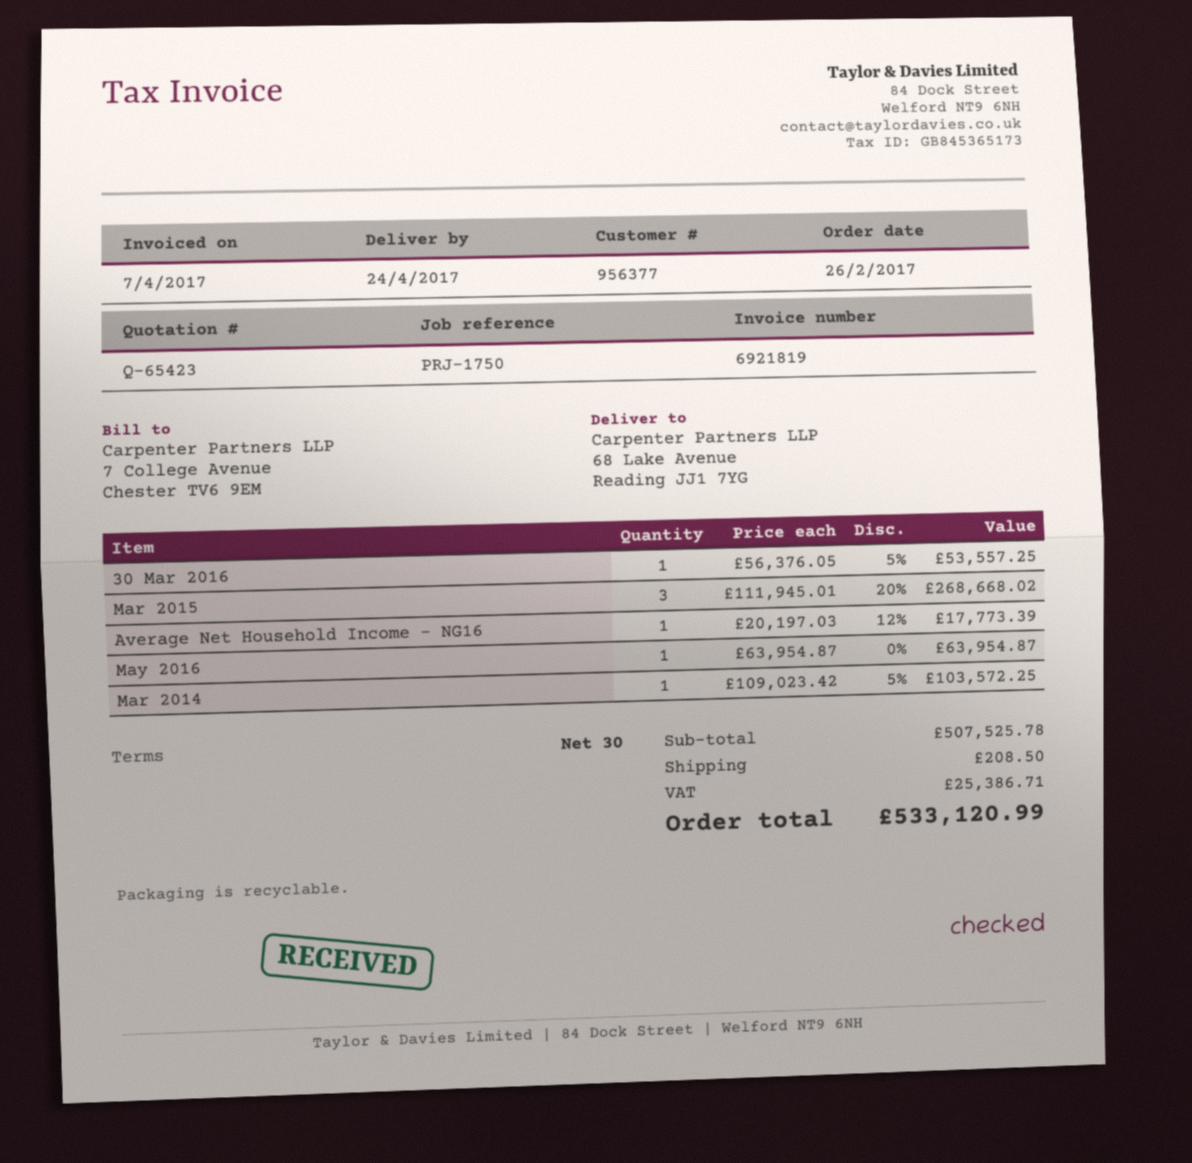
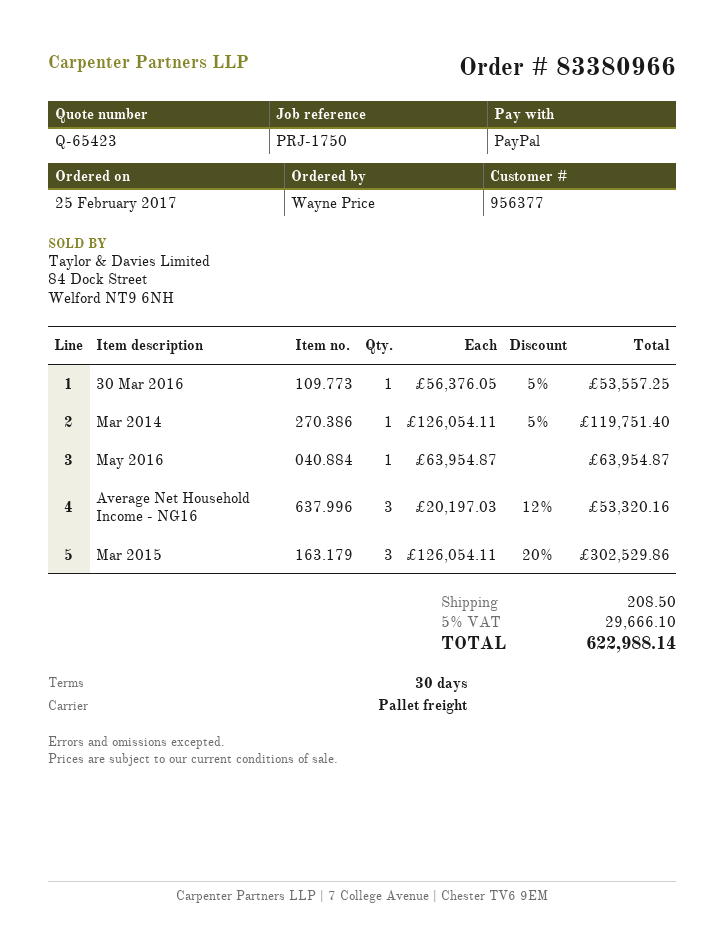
order date: 2017-02-26 -> 2017-02-25
Mar 2015: 3 x 111945.01 - 20% = 268668.02 -> 3 x 126054.11 - 20% = 302529.86
Average Net Household Income - NG16: 1 x 20197.03 - 12% = 17773.39 -> 3 x 20197.03 - 12% = 53320.16
Mar 2014: 1 x 109023.42 - 5% = 103572.25 -> 1 x 126054.11 - 5% = 119751.40
tax: 25386.71 -> 29666.10
total: 533120.99 -> 622988.14

